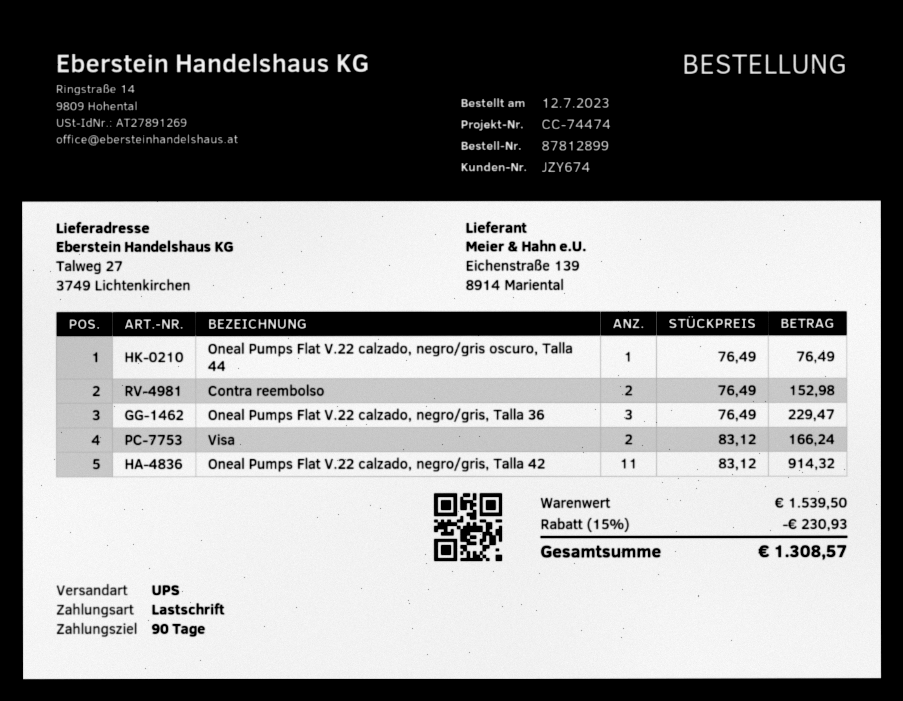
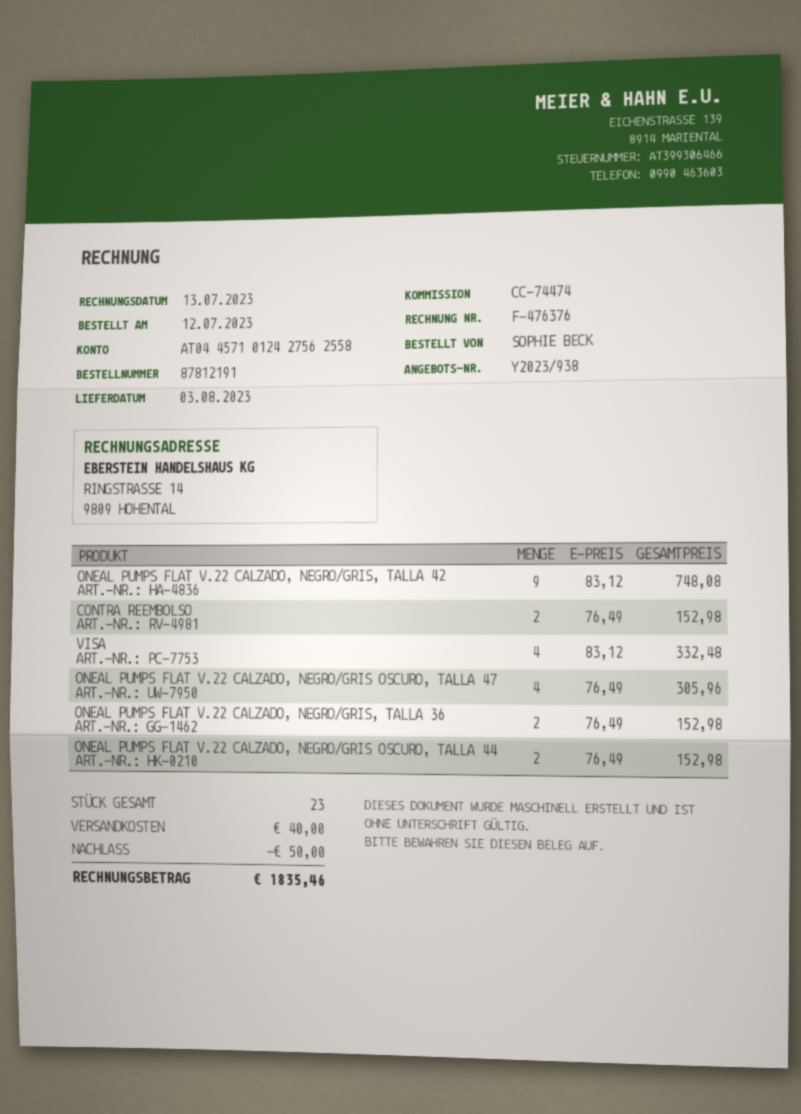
order number: 87812899 -> 87812191
Oneal Pumps Flat V.22 calzado, negro/gris oscuro, Talla 44: 1 x 76.49 = 76.49 -> 2 x 76.49 = 152.98
Oneal Pumps Flat V.22 calzado, negro/gris, Talla 36: 3 x 76.49 = 229.47 -> 2 x 76.49 = 152.98
Visa: 2 x 83.12 = 166.24 -> 4 x 83.12 = 332.48
Oneal Pumps Flat V.22 calzado, negro/gris, Talla 42: 11 x 83.12 = 914.32 -> 9 x 83.12 = 748.08
ONEAL PUMPS FLAT V.22 CALZADO, NEGRO/GRIS OSCURO, TALLA 47: none -> 4 x 76.49 = 305.96
discount: 230.93 -> 50.00
shipping: none -> 40.00
total: 1308.57 -> 1835.46

